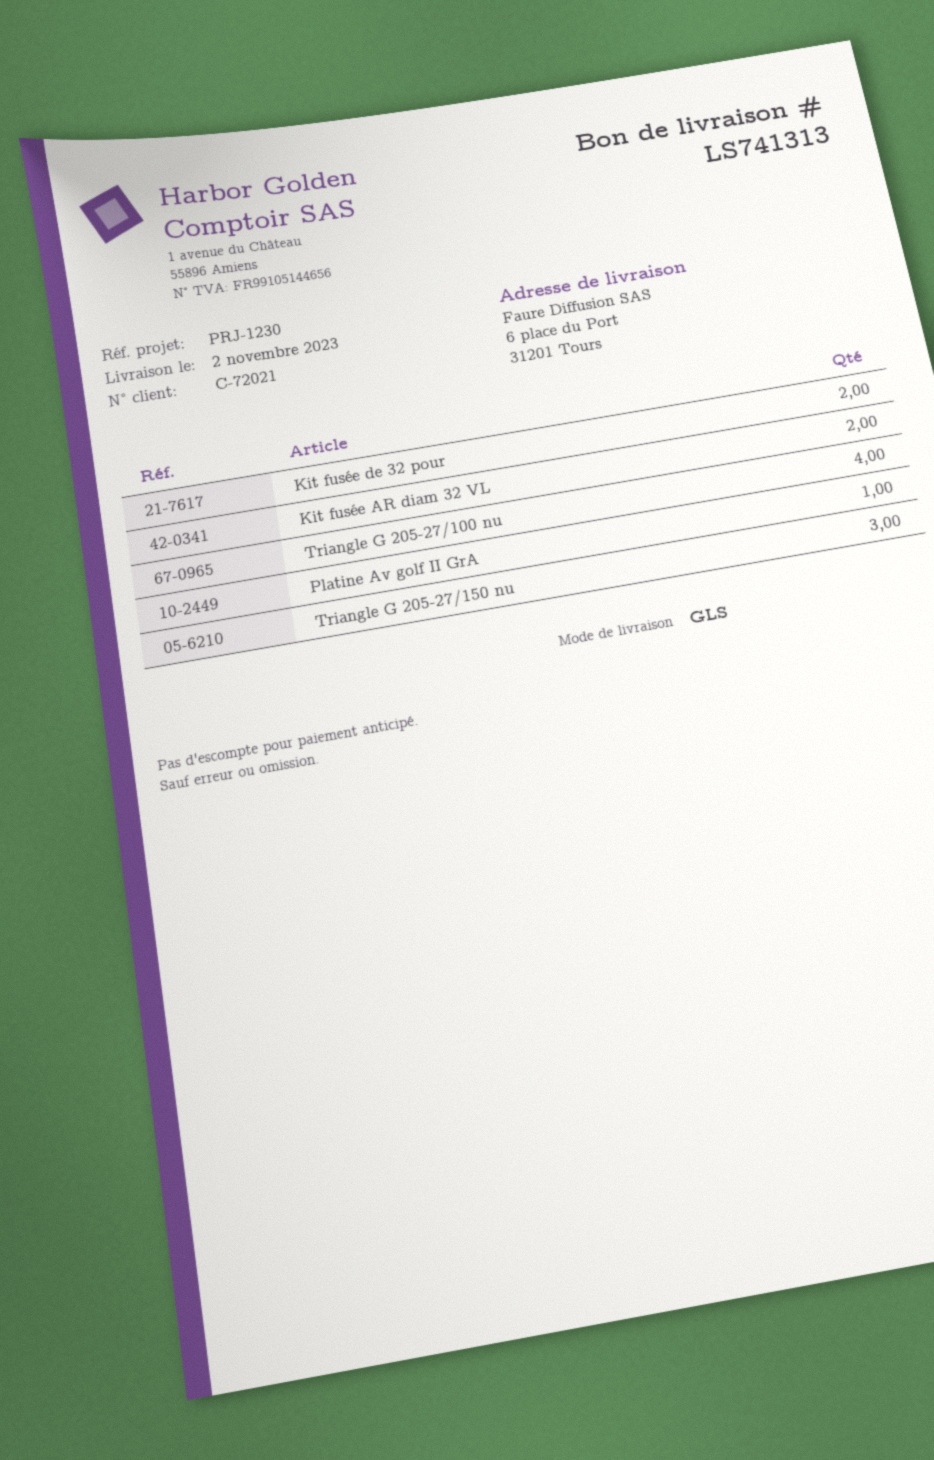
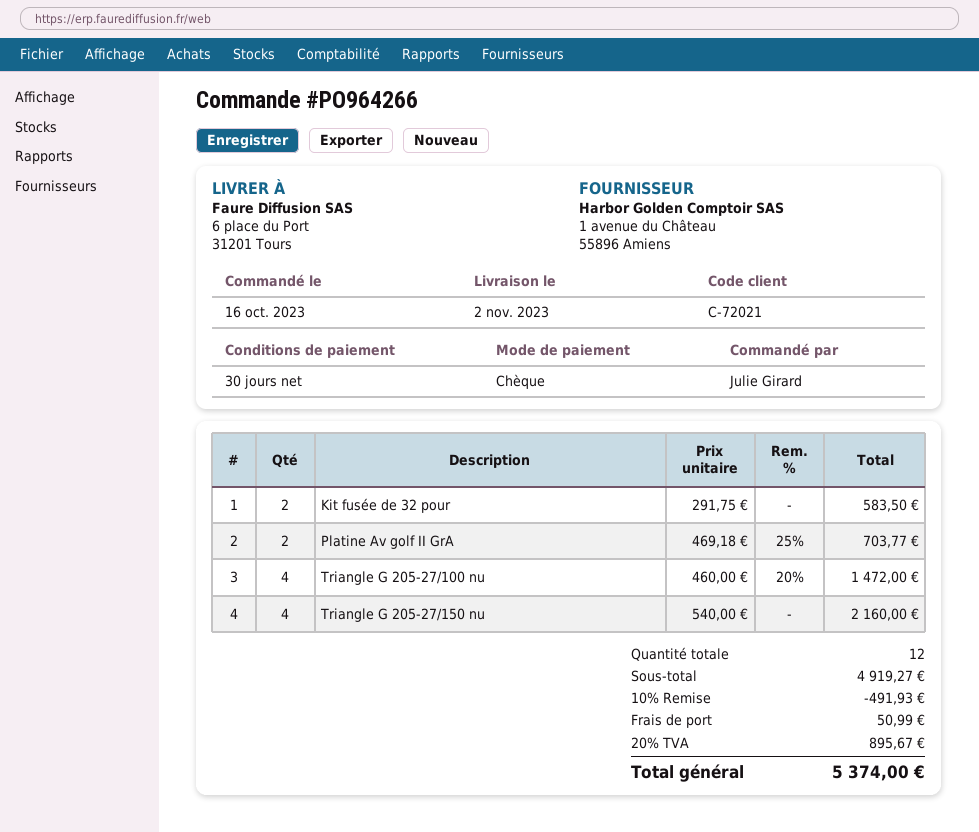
Kit fusée AR diam 32 VL: 2 -> none
Platine Av golf II GrA: 1 -> 2
Triangle G 205-27/150 nu: 3 -> 4

